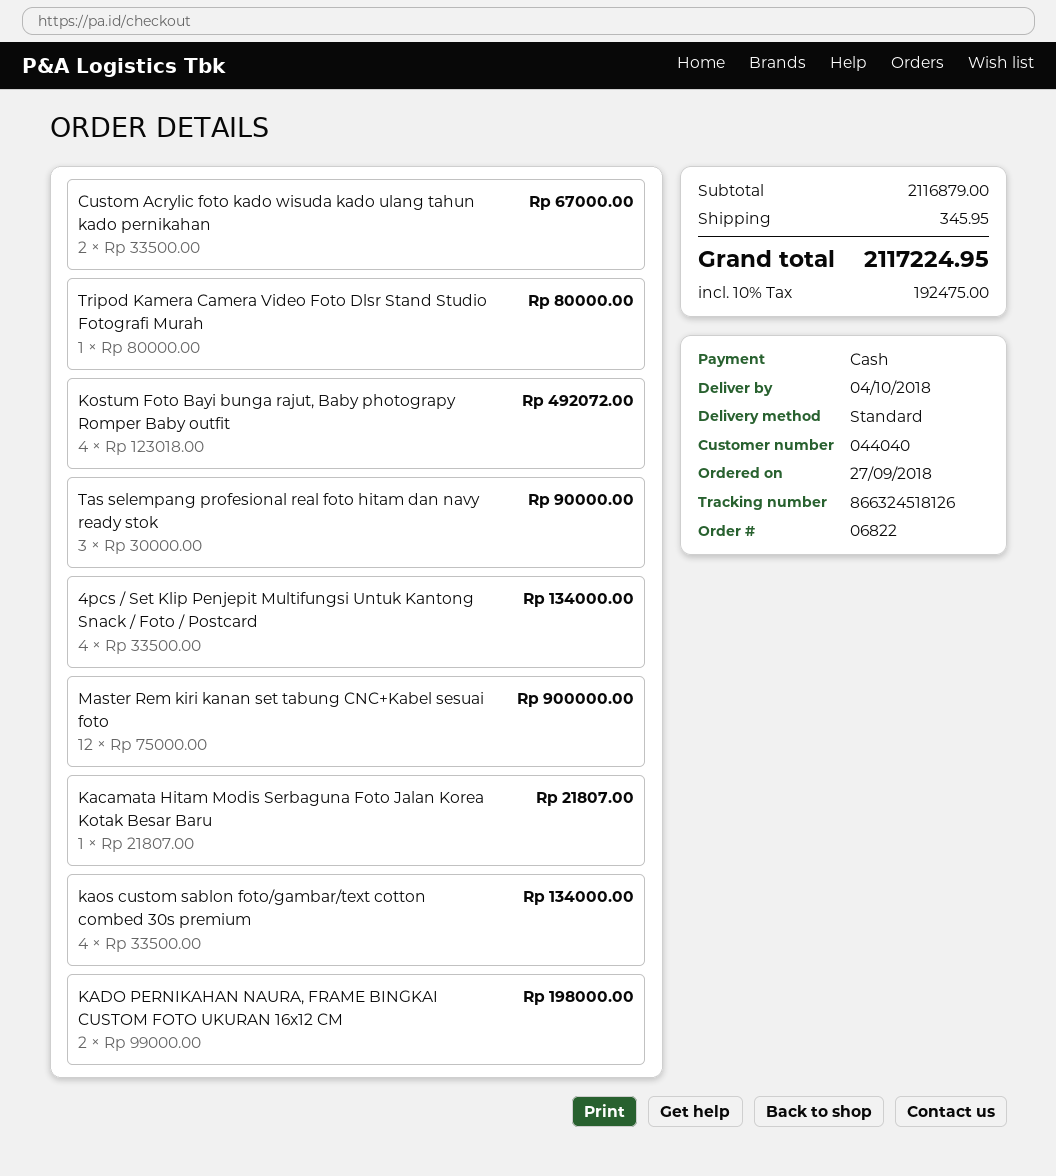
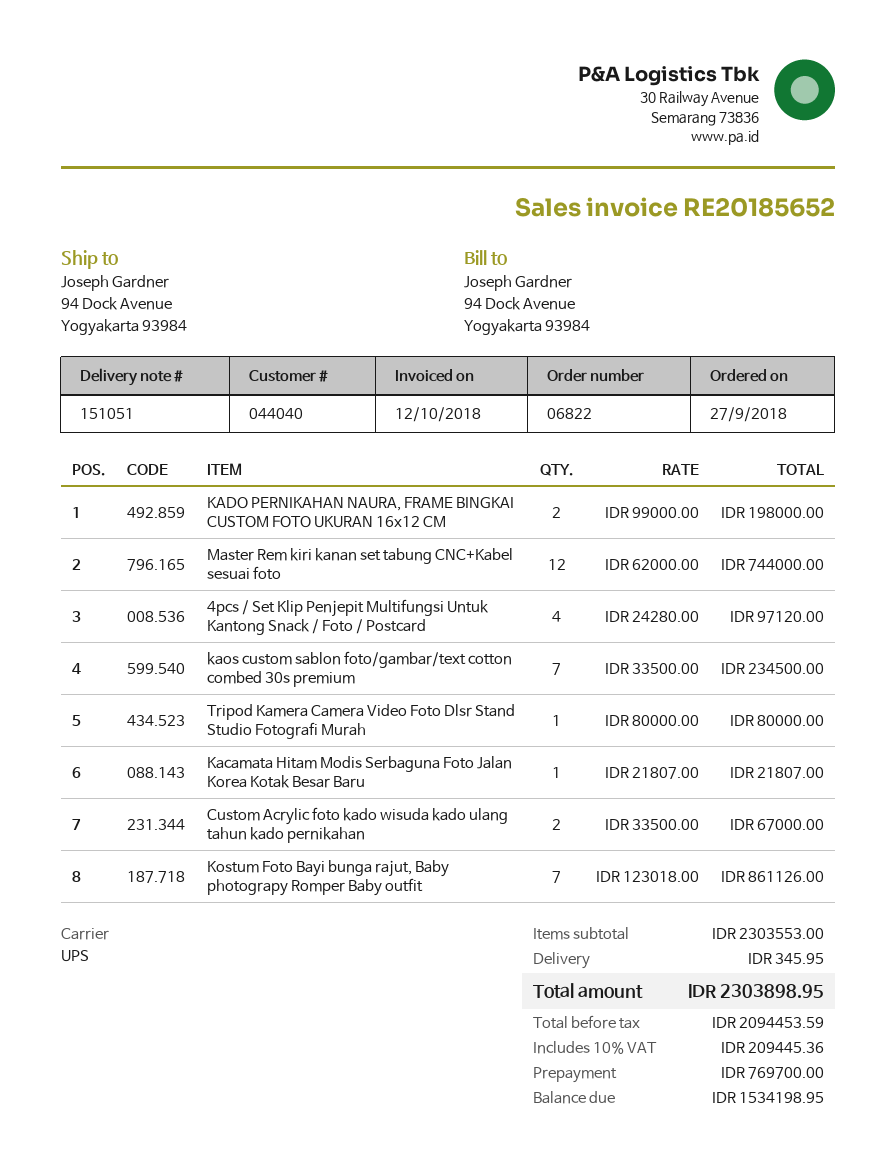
shipping method: standard -> UPS
Kostum Foto Bayi bunga rajut, Baby photograpy Romper Baby outfit: 4 x 123018.00 = 492072.00 -> 7 x 123018.00 = 861126.00
Tas selempang profesional real foto hitam dan navy ready stok: 3 x 30000.00 = 90000.00 -> none
4pcs / Set Klip Penjepit Multifungsi Untuk Kantong Snack / Foto / Postcard: 4 x 33500.00 = 134000.00 -> 4 x 24280.00 = 97120.00
Master Rem kiri kanan set tabung CNC+Kabel sesuai foto: 12 x 75000.00 = 900000.00 -> 12 x 62000.00 = 744000.00
kaos custom sablon foto/gambar/text cotton combed 30s premium: 4 x 33500.00 = 134000.00 -> 7 x 33500.00 = 234500.00
subtotal: 2116879.00 -> 2303553.00
tax: 10% = 192475.00 -> 10% = 209445.36
total: 2117224.95 -> 2303898.95

